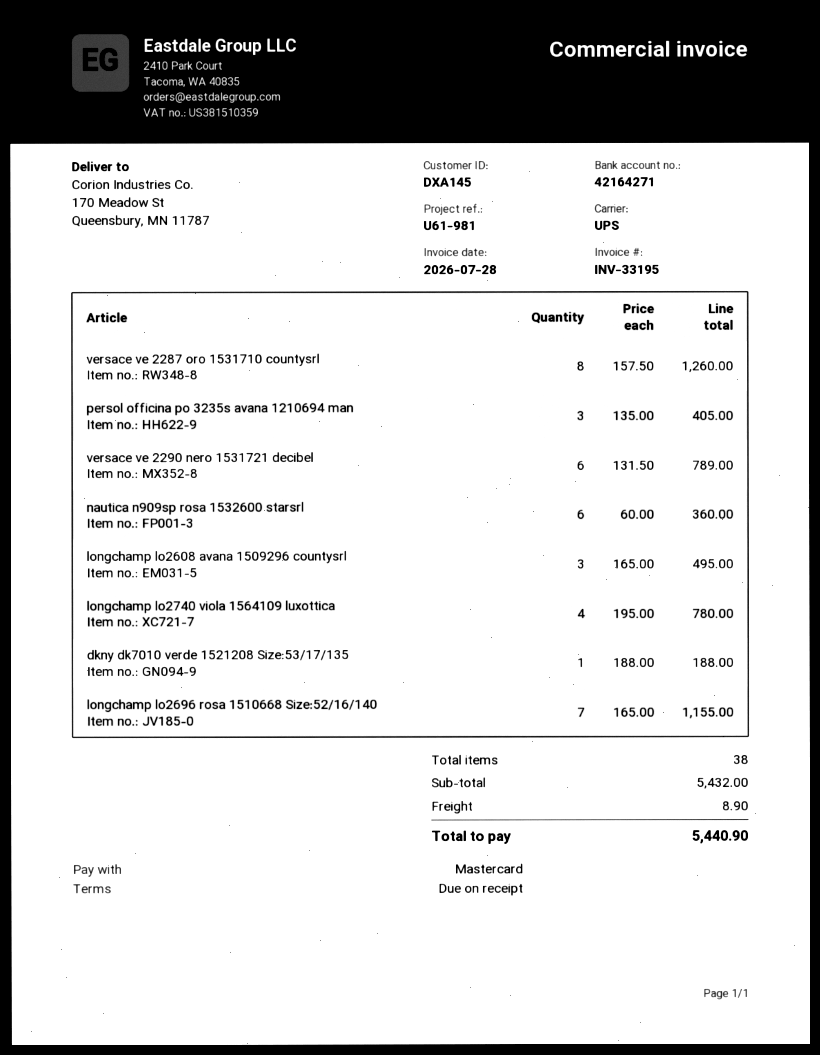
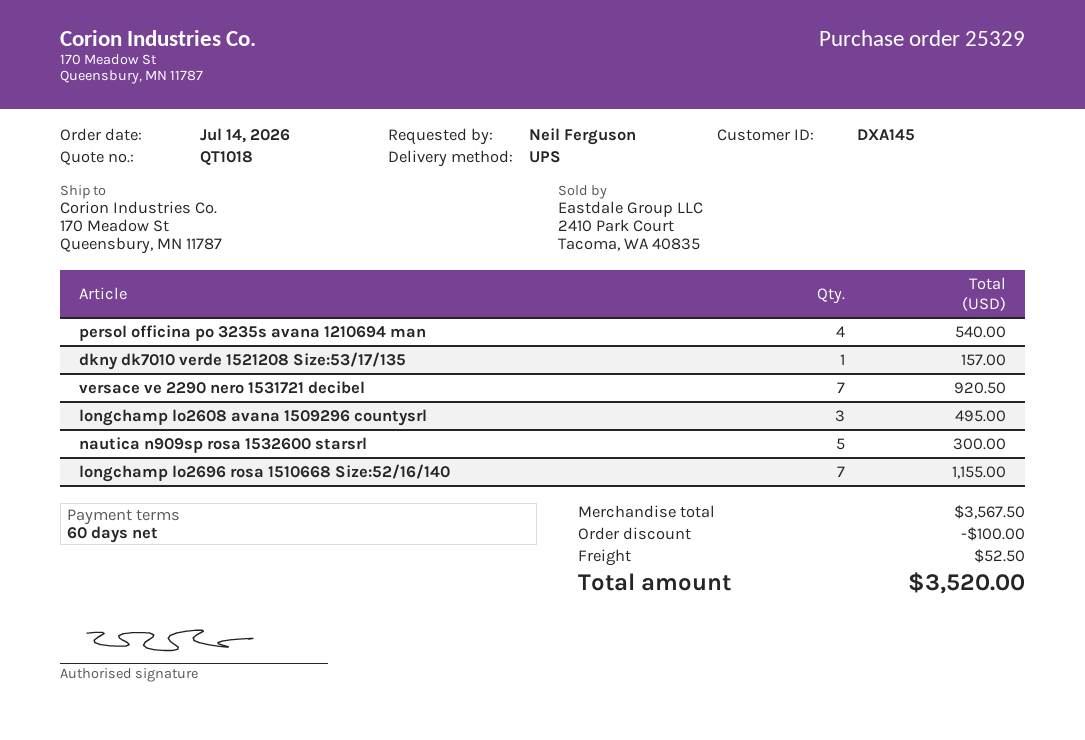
payment terms: on receipt -> 60 days
versace ve 2287 oro 1531710 countysrl: 8 for 1260.00 -> none
persol officina po 3235s avana 1210694 man: 3 for 405.00 -> 4 for 540.00
versace ve 2290 nero 1531721 decibel: 6 for 789.00 -> 7 for 920.50
nautica n909sp rosa 1532600 starsrl: 6 for 360.00 -> 5 for 300.00
longchamp lo2740 viola 1564109 luxottica: 4 for 780.00 -> none
dkny dk7010 verde 1521208 Size:53/17/135: 1 for 188.00 -> 1 for 157.00
subtotal: 5432.00 -> 3567.50
discount: none -> 100.00
shipping: 8.90 -> 52.50
total: 5440.90 -> 3520.00

